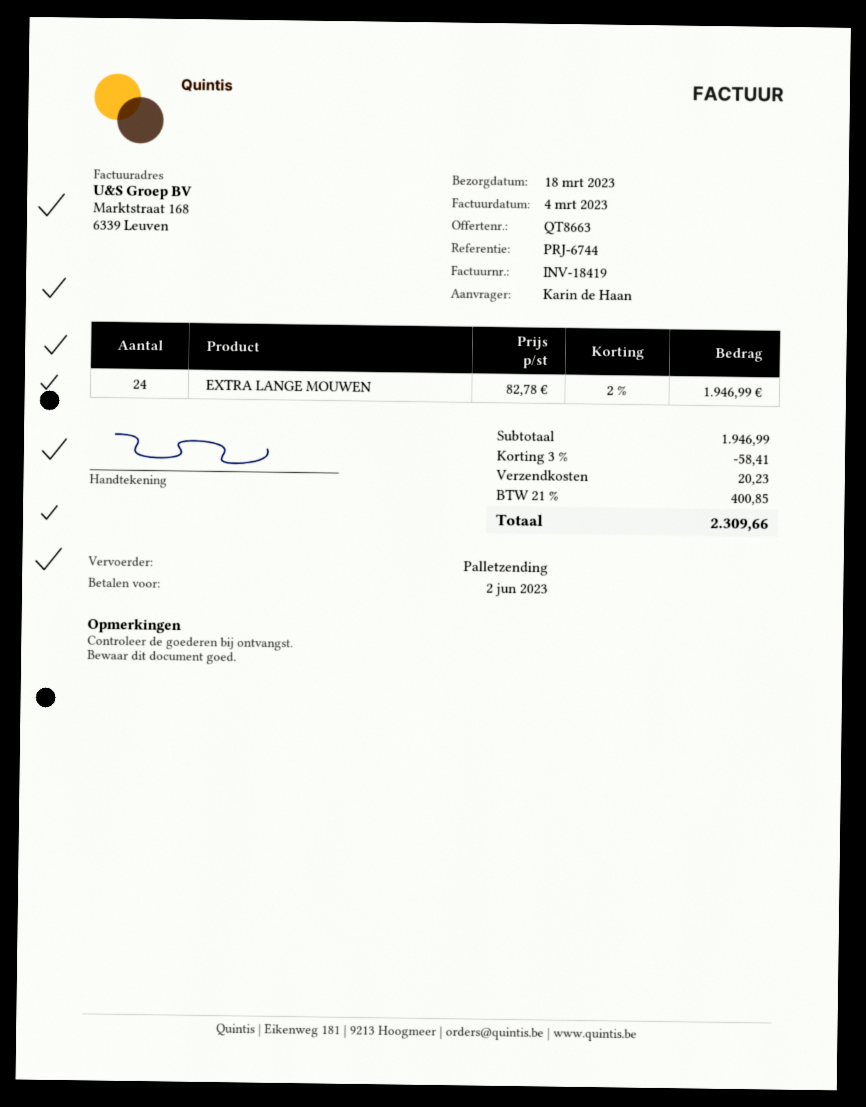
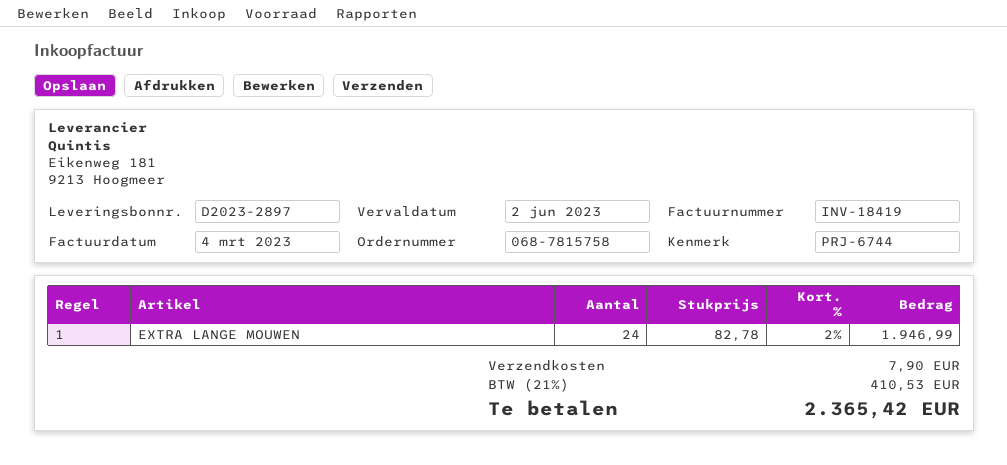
discount: 3% = 58.41 -> none
shipping: 20.23 -> 7.90
tax: 21% = 400.85 -> 21% = 410.53
total: 2309.66 -> 2365.42

